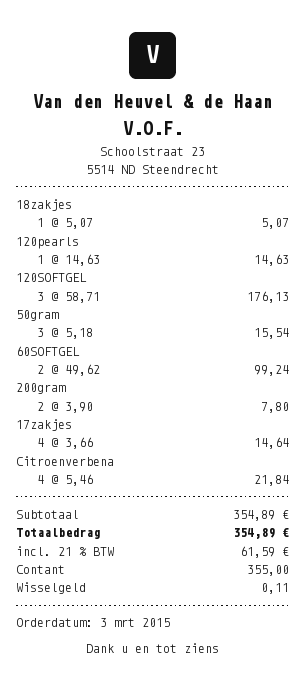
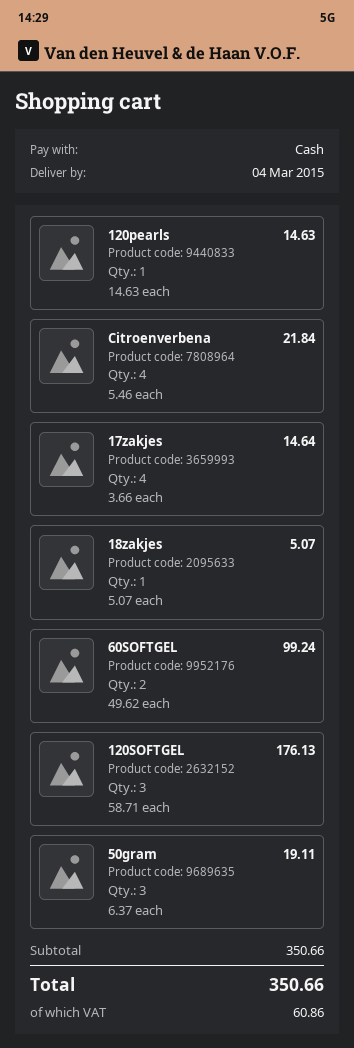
50gram: 3 x 5.18 = 15.54 -> 3 x 6.37 = 19.11
200gram: 2 x 3.90 = 7.80 -> none
subtotal: 354.89 -> 350.66
tax: 61.59 -> 60.86
total: 354.89 -> 350.66

